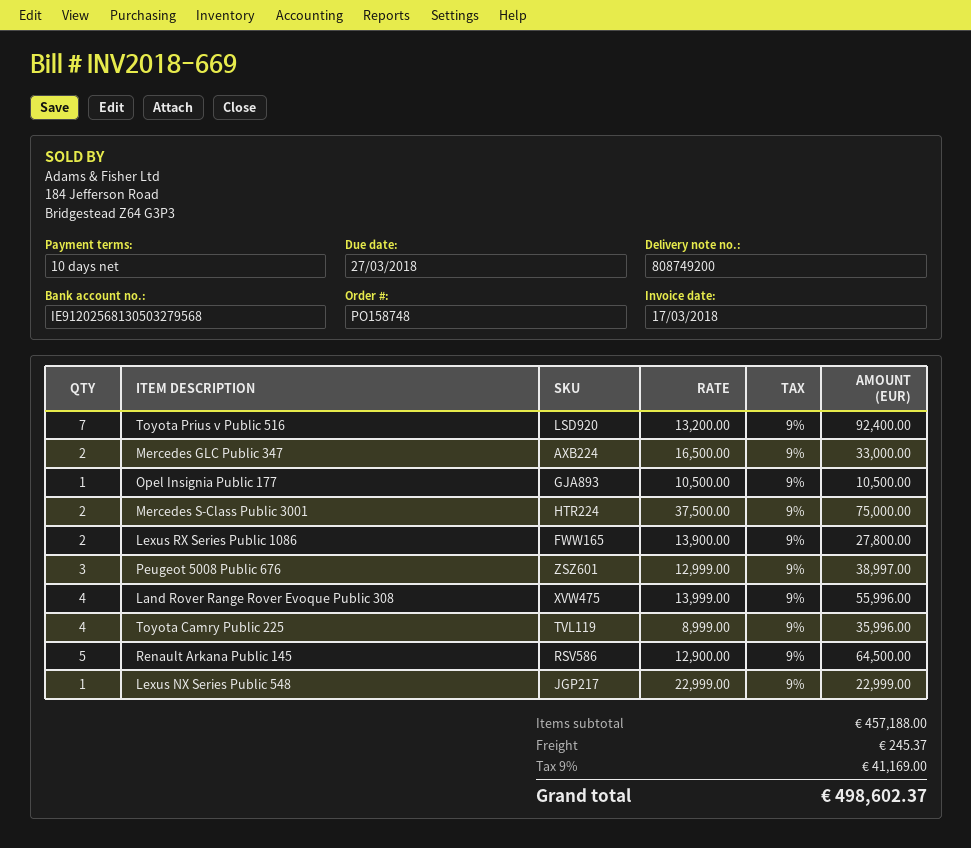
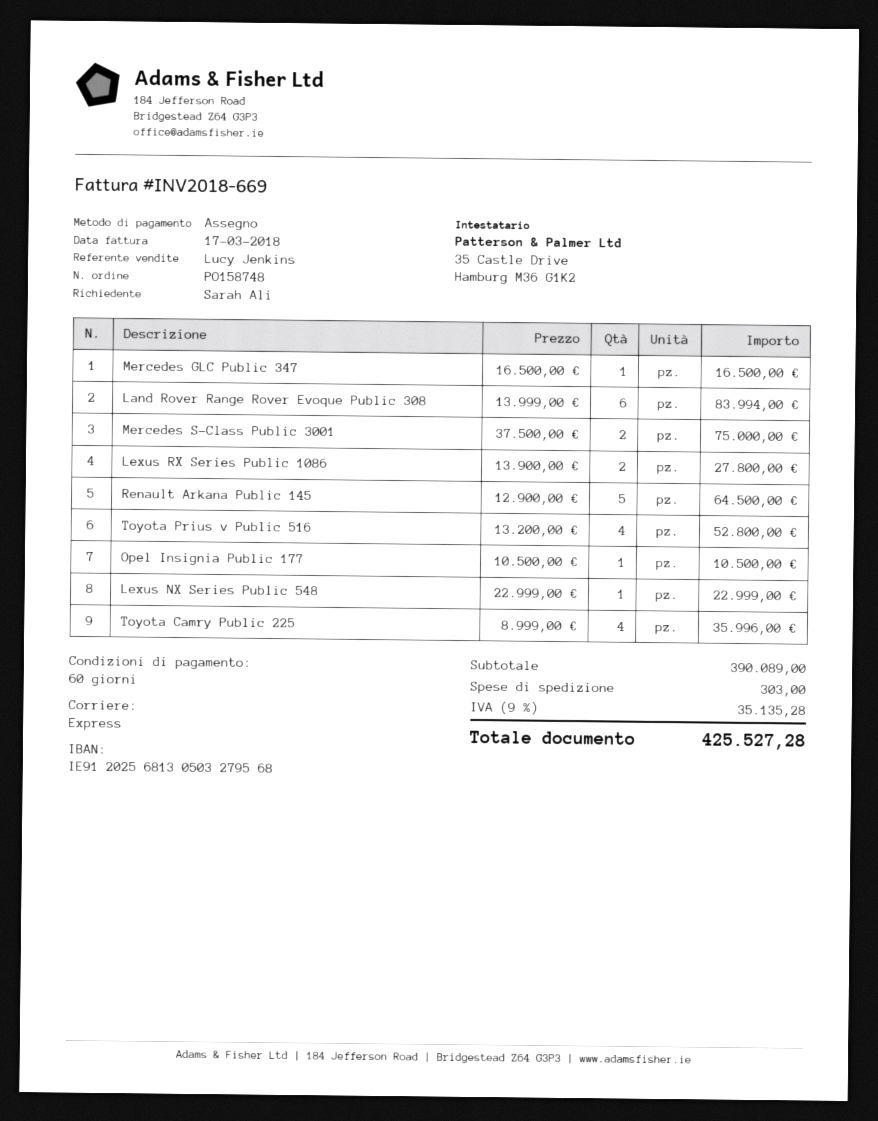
payment terms: 10 days -> 60 days
Toyota Prius v Public 516: 7 x 13200.00 = 92400.00 -> 4 x 13200.00 = 52800.00
Mercedes GLC Public 347: 2 x 16500.00 = 33000.00 -> 1 x 16500.00 = 16500.00
Peugeot 5008 Public 676: 3 x 12999.00 = 38997.00 -> none
Land Rover Range Rover Evoque Public 308: 4 x 13999.00 = 55996.00 -> 6 x 13999.00 = 83994.00
subtotal: 457188.00 -> 390089.00
shipping: 245.37 -> 303.00
tax: 9% = 41169.00 -> 9% = 35135.28
total: 498602.37 -> 425527.28

